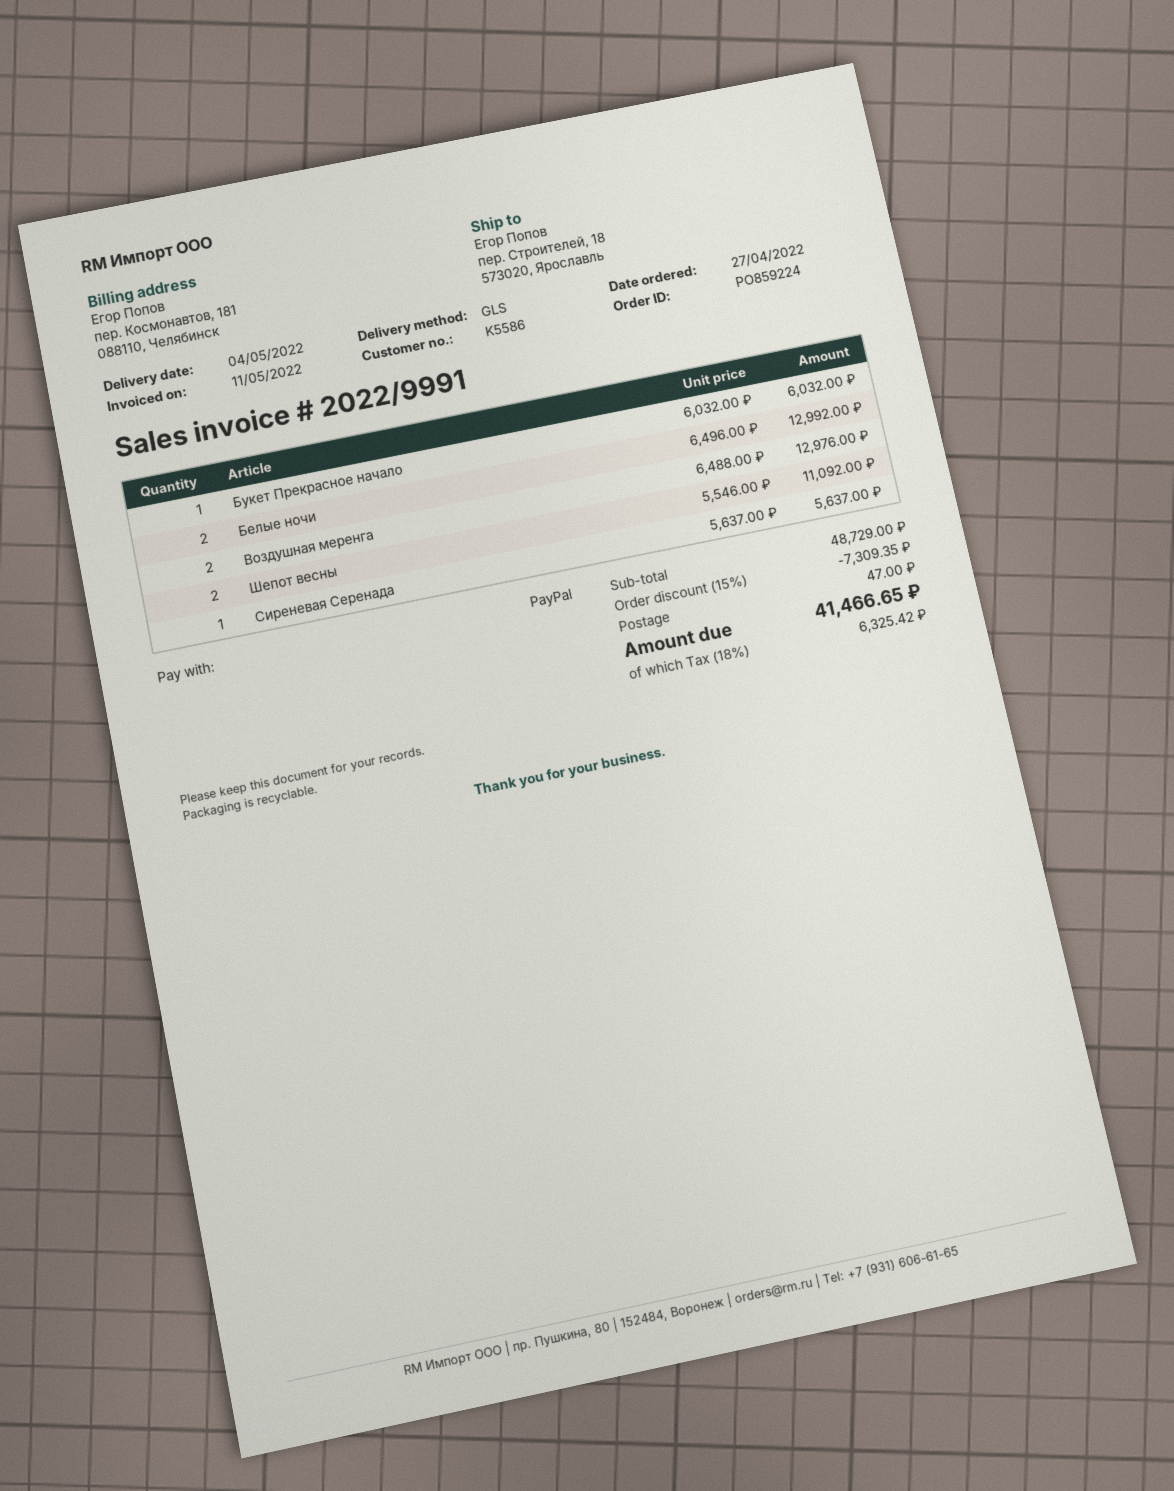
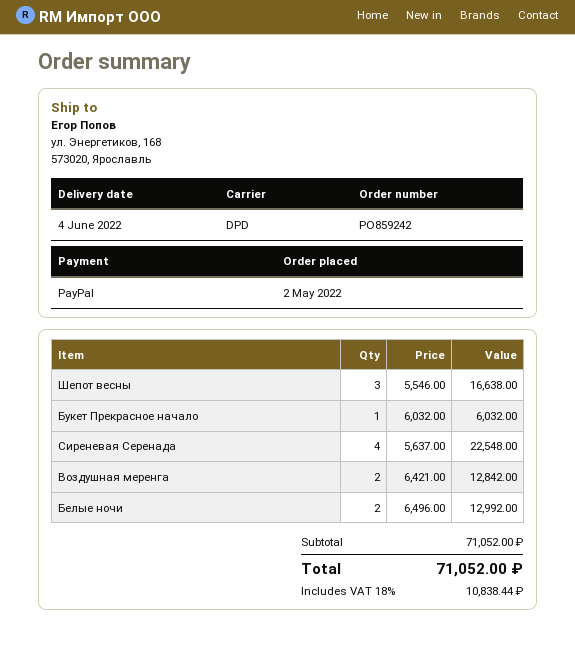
order number: PO859224 -> PO859242
order date: 2022-04-27 -> 2022-05-02
delivery date: 2022-05-04 -> 2022-06-04
shipping method: GLS -> DPD
ship to: пер. Строителей, 18, 573020, Ярославль -> ул. Энергетиков, 168, 573020, Ярославль
Воздушная меренга: 2 x 6488.00 = 12976.00 -> 2 x 6421.00 = 12842.00
Шепот весны: 2 x 5546.00 = 11092.00 -> 3 x 5546.00 = 16638.00
Сиреневая Серенада: 1 x 5637.00 = 5637.00 -> 4 x 5637.00 = 22548.00
subtotal: 48729.00 -> 71052.00
discount: 15% = 7309.35 -> none
shipping: 47.00 -> none
tax: 18% = 6325.42 -> 18% = 10838.44
total: 41466.65 -> 71052.00

